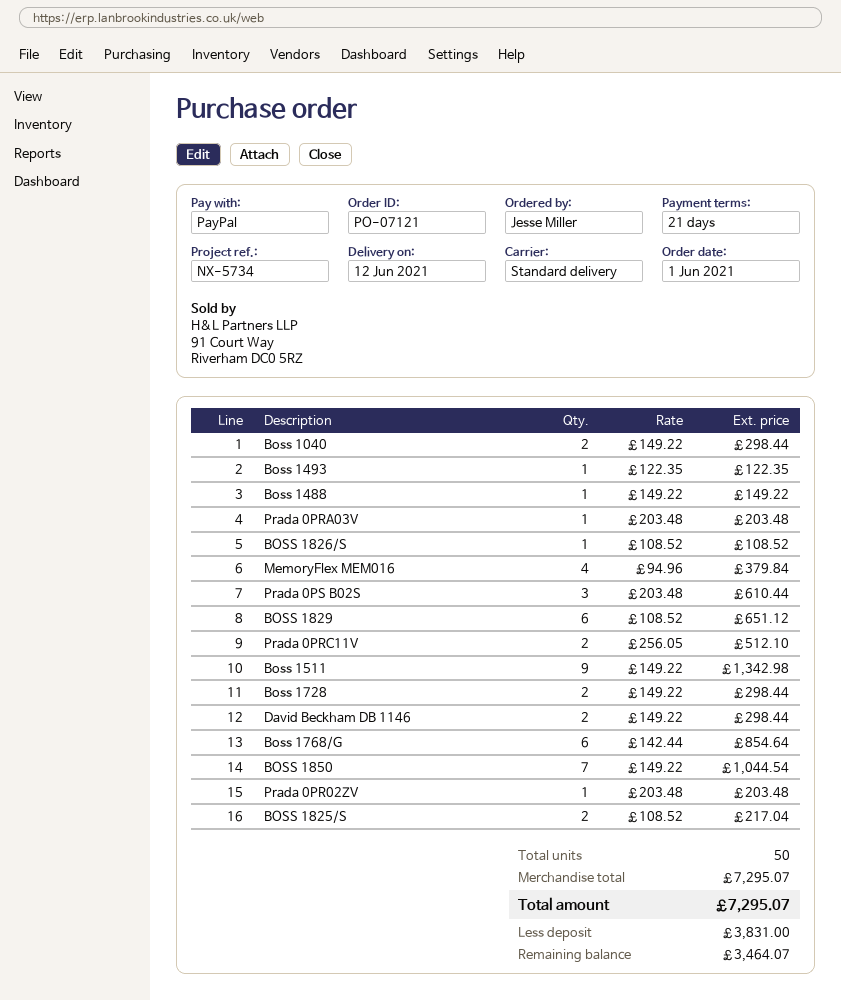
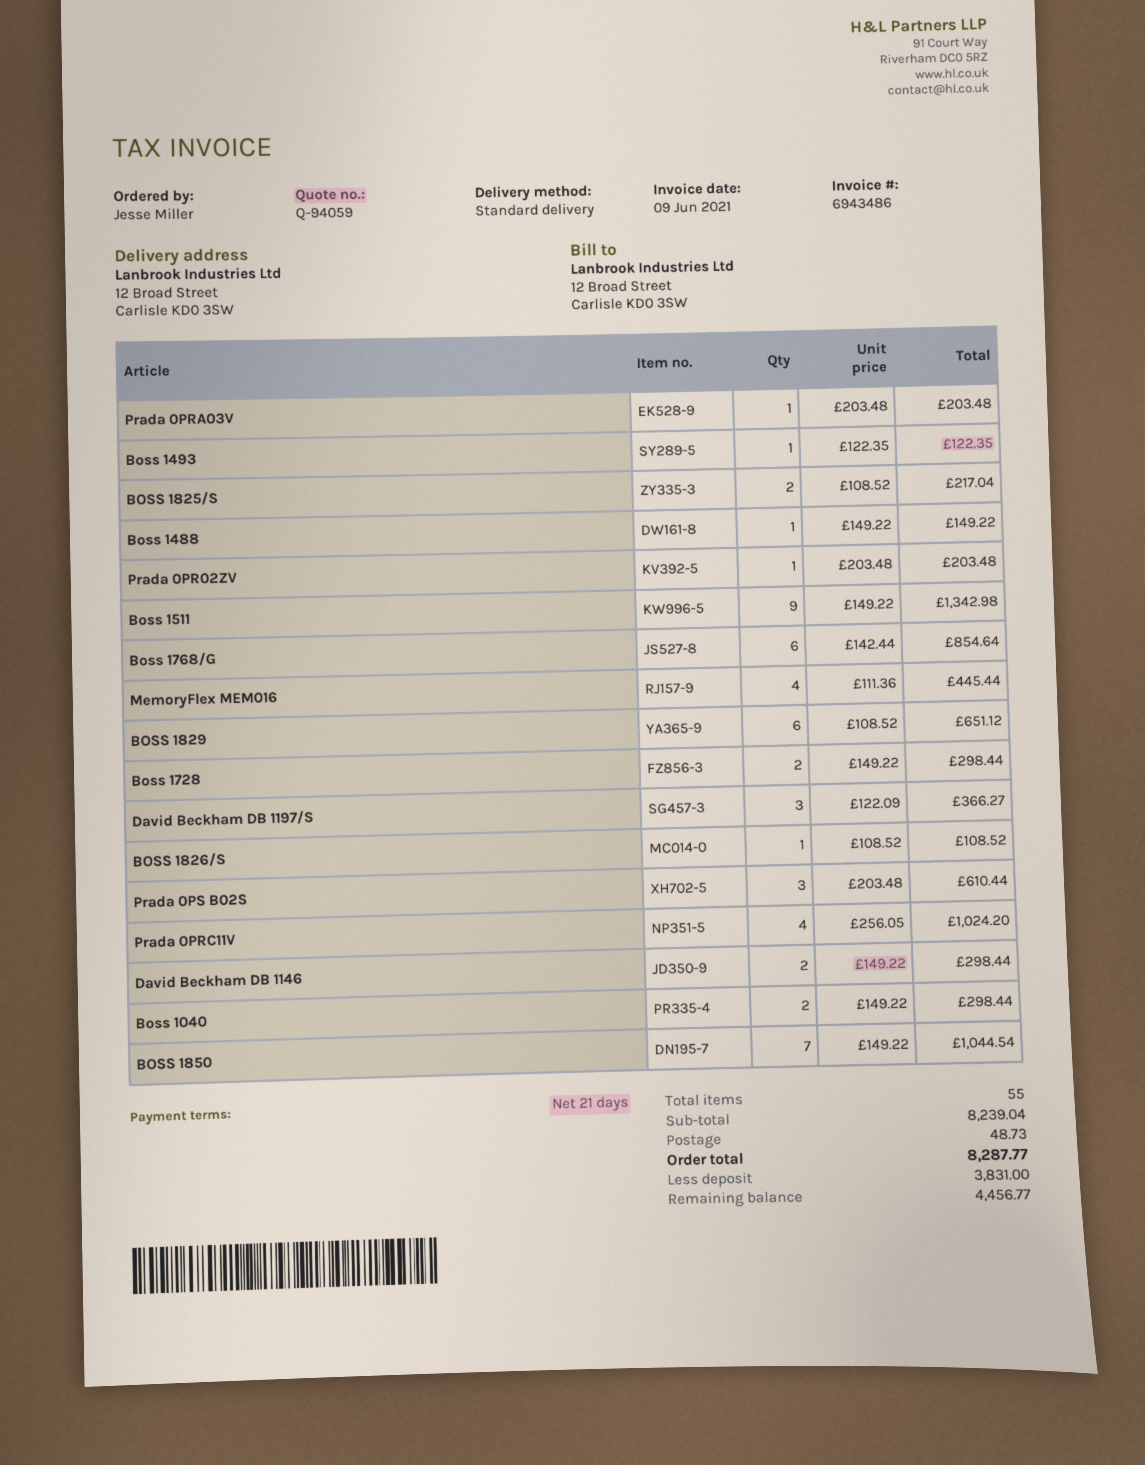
MemoryFlex MEM016: 4 x 94.96 = 379.84 -> 4 x 111.36 = 445.44
Prada 0PRC11V: 2 x 256.05 = 512.10 -> 4 x 256.05 = 1024.20
David Beckham DB 1197/S: none -> 3 x 122.09 = 366.27
total quantity: 50 -> 55
subtotal: 7295.07 -> 8239.04
shipping: none -> 48.73
total: 7295.07 -> 8287.77
balance: 3464.07 -> 4456.77

